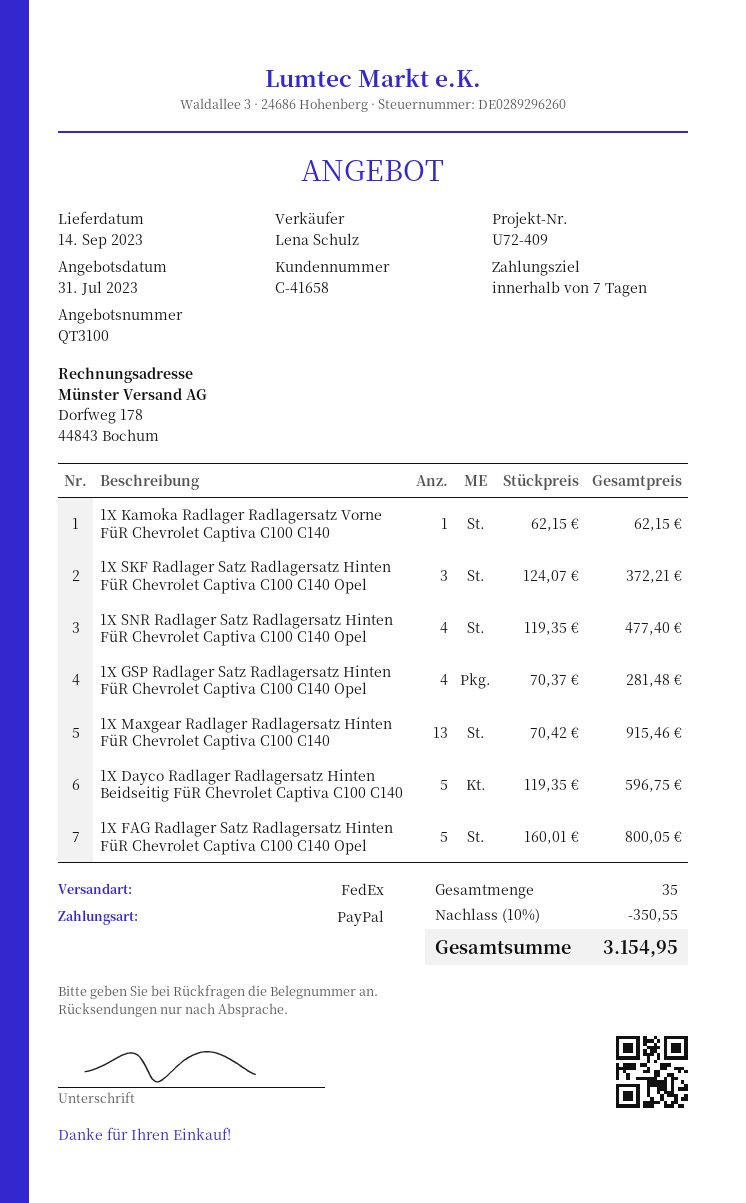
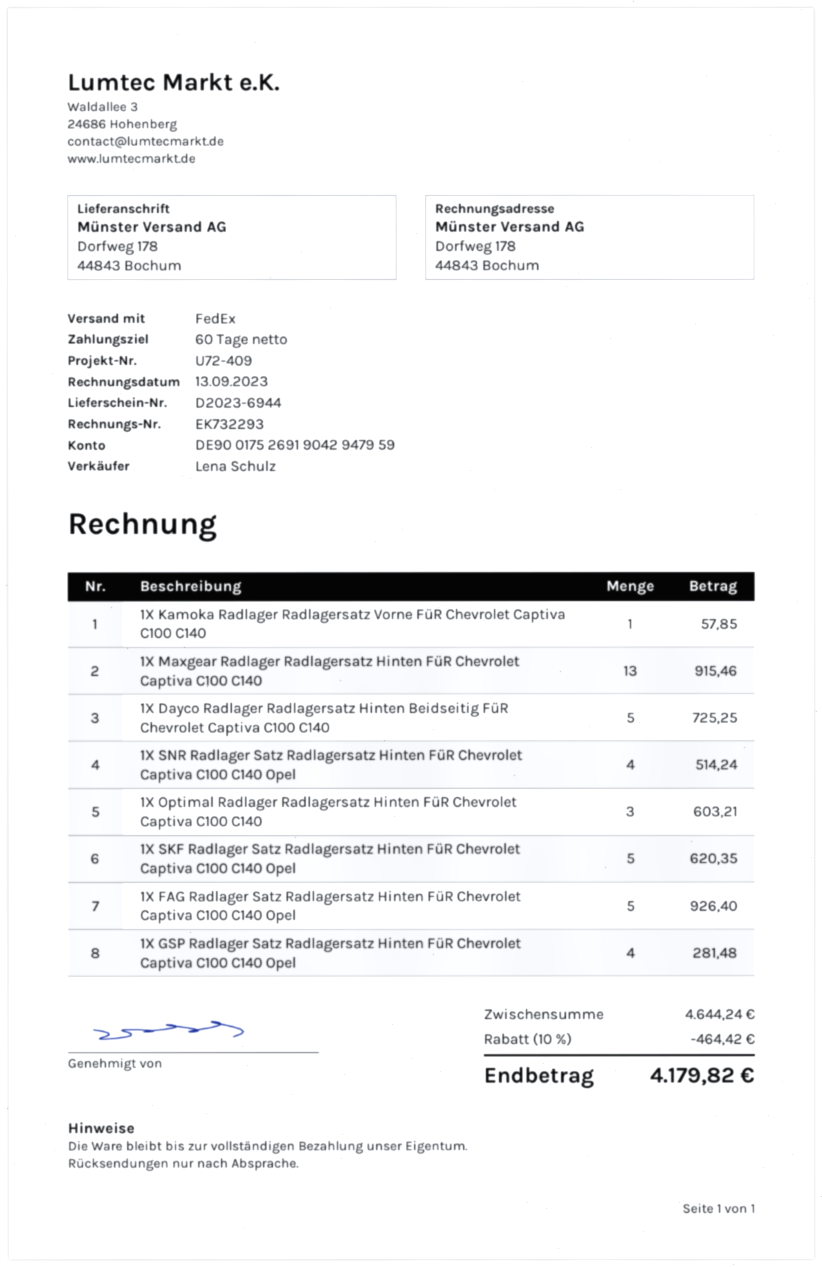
payment terms: 7 days -> 60 days
1X Kamoka Radlager Radlagersatz Vorne FüR Chevrolet Captiva C100 C140: 1 for 62.15 -> 1 for 57.85
1X SKF Radlager Satz Radlagersatz Hinten FüR Chevrolet Captiva C100 C140 Opel: 3 for 372.21 -> 5 for 620.35
1X SNR Radlager Satz Radlagersatz Hinten FüR Chevrolet Captiva C100 C140 Opel: 4 for 477.40 -> 4 for 514.24
1X Dayco Radlager Radlagersatz Hinten Beidseitig FüR Chevrolet Captiva C100 C140: 5 for 596.75 -> 5 for 725.25
1X FAG Radlager Satz Radlagersatz Hinten FüR Chevrolet Captiva C100 C140 Opel: 5 for 800.05 -> 5 for 926.40
1X Optimal Radlager Radlagersatz Hinten FüR Chevrolet Captiva C100 C140: none -> 3 for 603.21
discount: 10% = 350.55 -> 10% = 464.42
total: 3154.95 -> 4179.82

